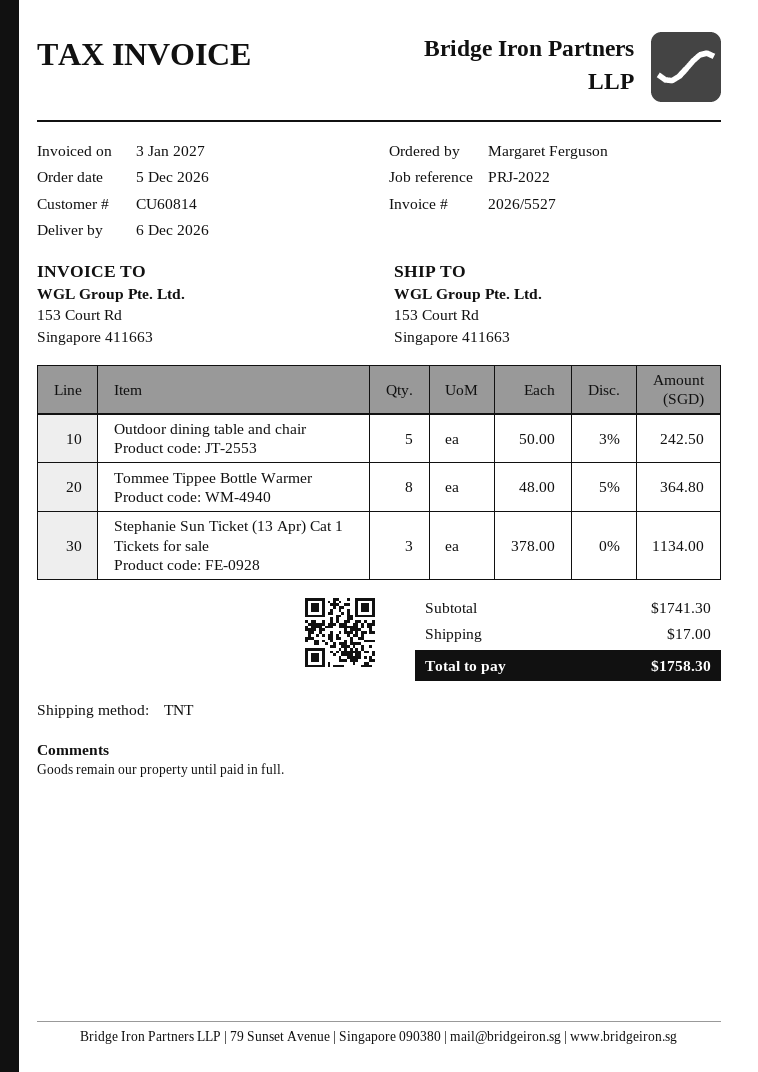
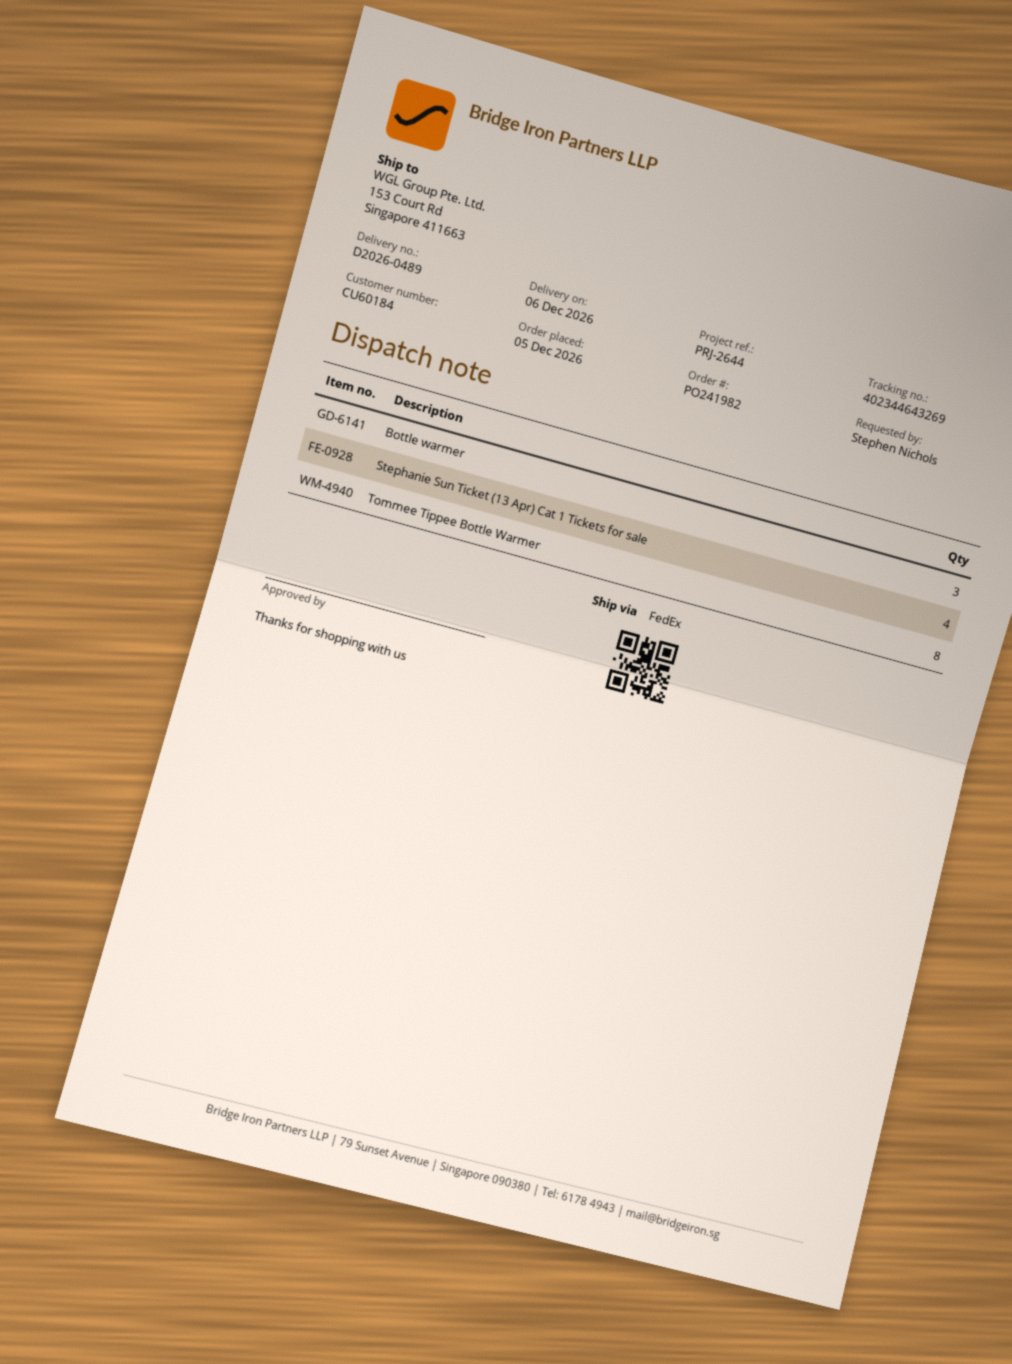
customer number: CU60814 -> CU60184
reference: PRJ-2022 -> PRJ-2644
ordered by: Margaret Ferguson -> Stephen Nichols
shipping method: TNT -> FedEx
Outdoor dining table and chair: 5 -> none
Stephanie Sun Ticket (13 Apr) Cat 1 Tickets for sale: 3 -> 4
Bottle warmer: none -> 3

